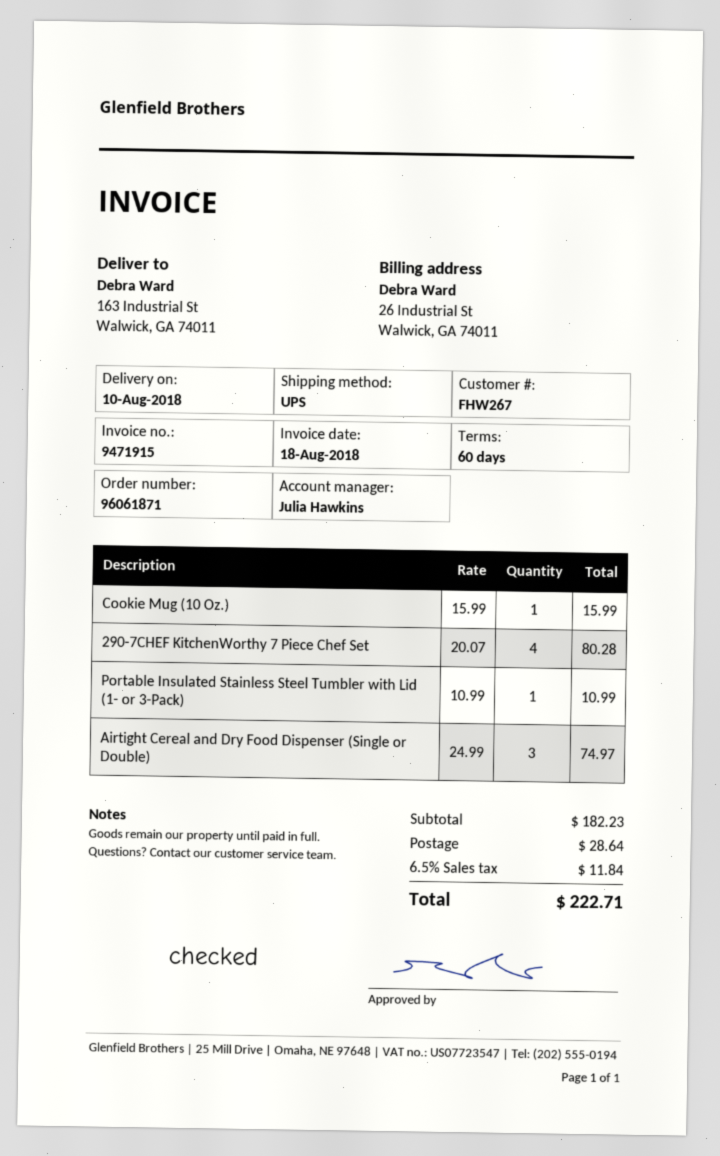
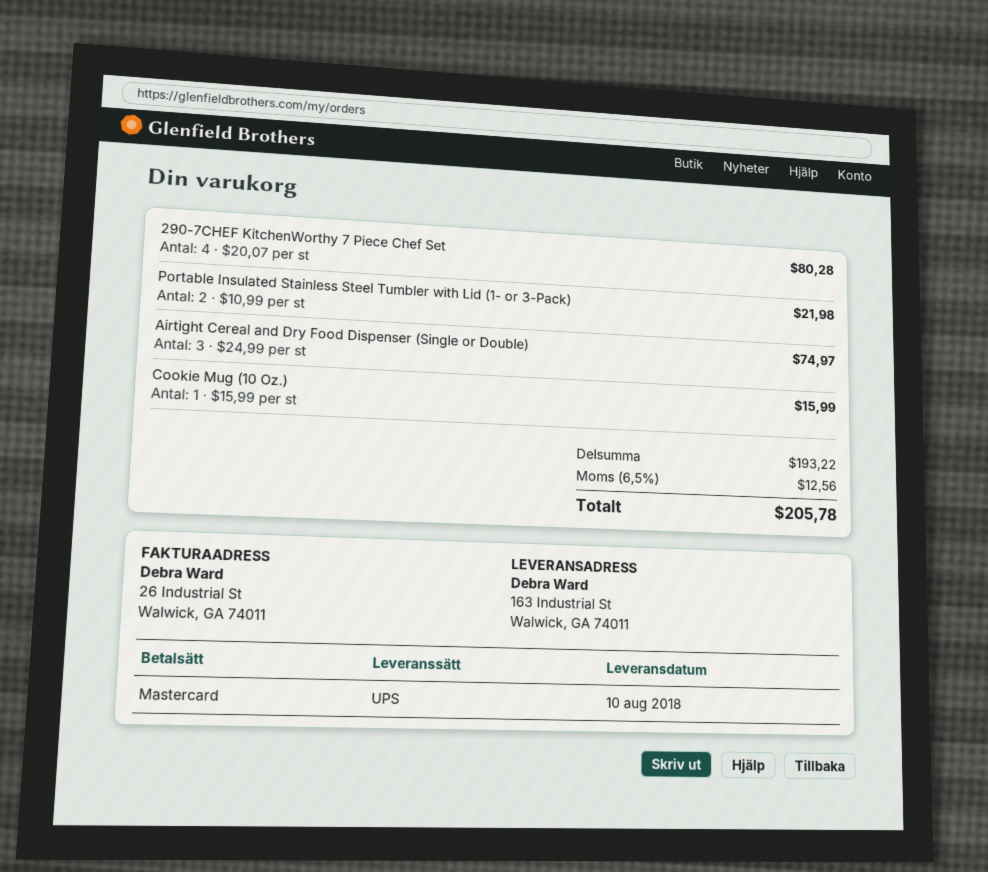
Portable Insulated Stainless Steel Tumbler with Lid (1- or 3-Pack): 1 x 10.99 = 10.99 -> 2 x 10.99 = 21.98
subtotal: 182.23 -> 193.22
shipping: 28.64 -> none
tax: 6.5% = 11.84 -> 6.5% = 12.56
total: 222.71 -> 205.78

